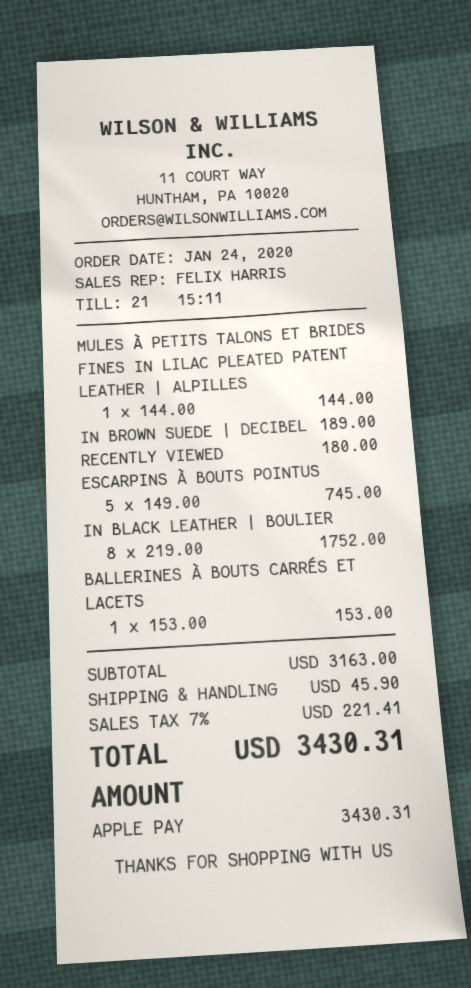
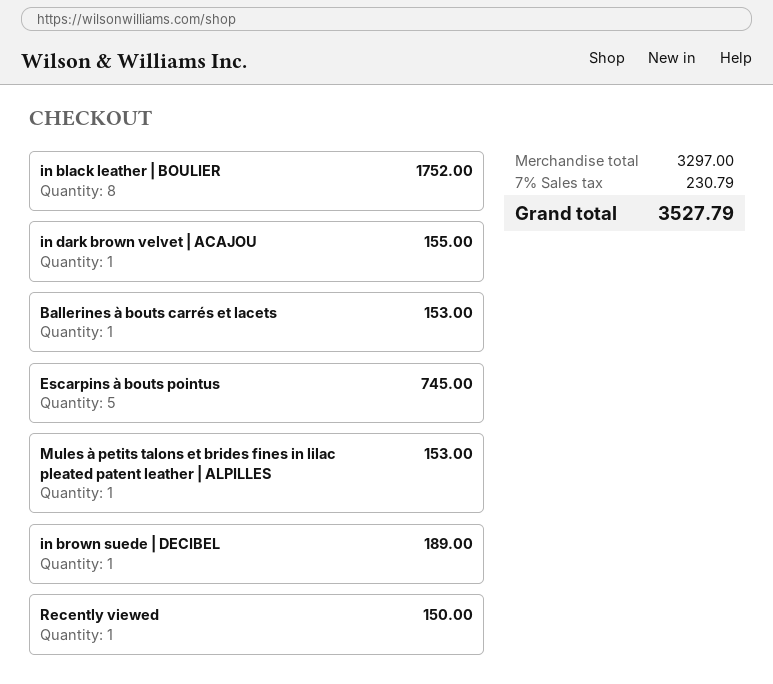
MULES À PETITS TALONS ET BRIDES FINES IN LILAC PLEATED PATENT LEATHER | ALPILLES: 1 for 144.00 -> 1 for 153.00
RECENTLY VIEWED: 1 for 180.00 -> 1 for 150.00
in dark brown velvet | ACAJOU: none -> 1 for 155.00
subtotal: 3163.00 -> 3297.00
shipping: 45.90 -> none
tax: 7% = 221.41 -> 7% = 230.79
total: 3430.31 -> 3527.79

